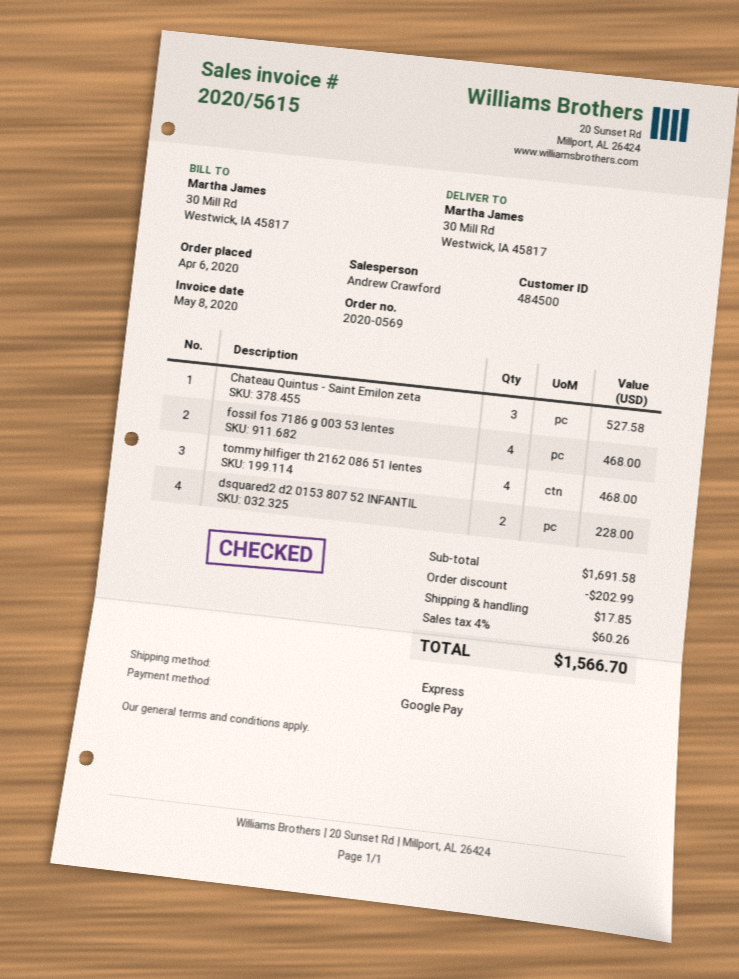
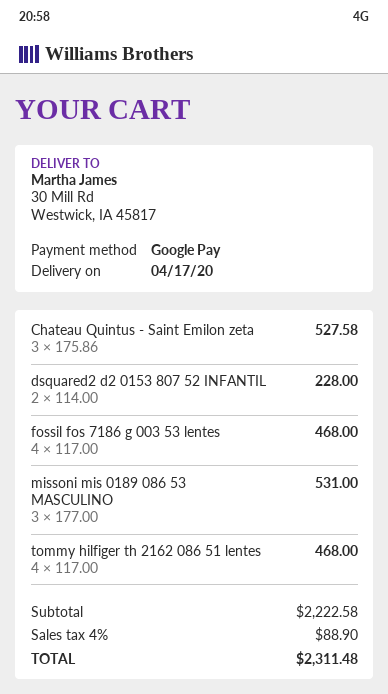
missoni mis 0189 086 53 MASCULINO: none -> 3 for 531.00
subtotal: 1691.58 -> 2222.58
discount: 202.99 -> none
shipping: 17.85 -> none
tax: 4% = 60.26 -> 4% = 88.90
total: 1566.70 -> 2311.48

